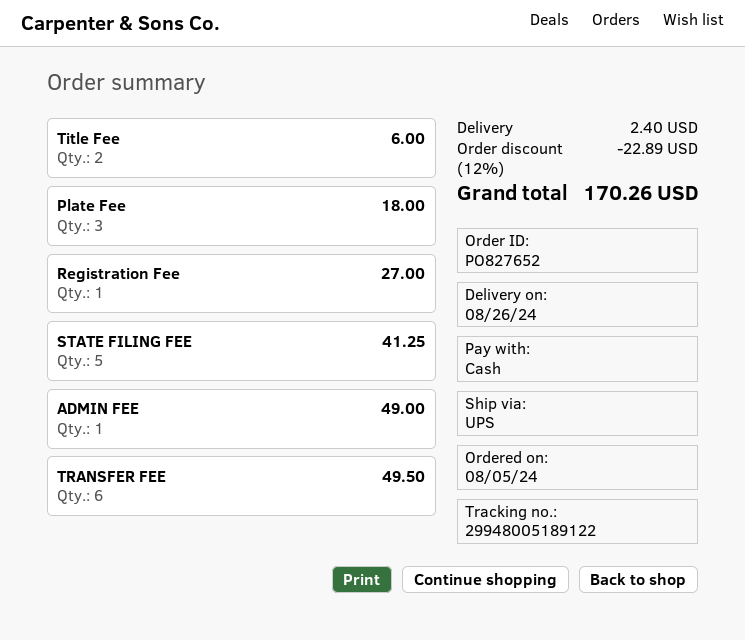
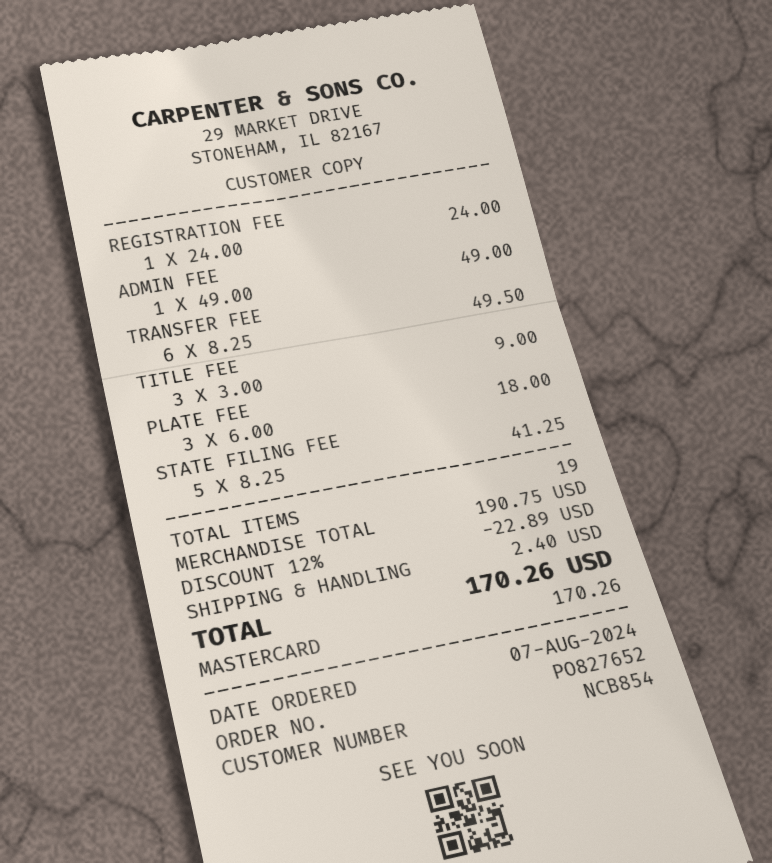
order date: 2024-08-05 -> 2024-08-07
payment method: cash -> Mastercard
Title Fee: 2 for 6.00 -> 3 for 9.00
Registration Fee: 1 for 27.00 -> 1 for 24.00

